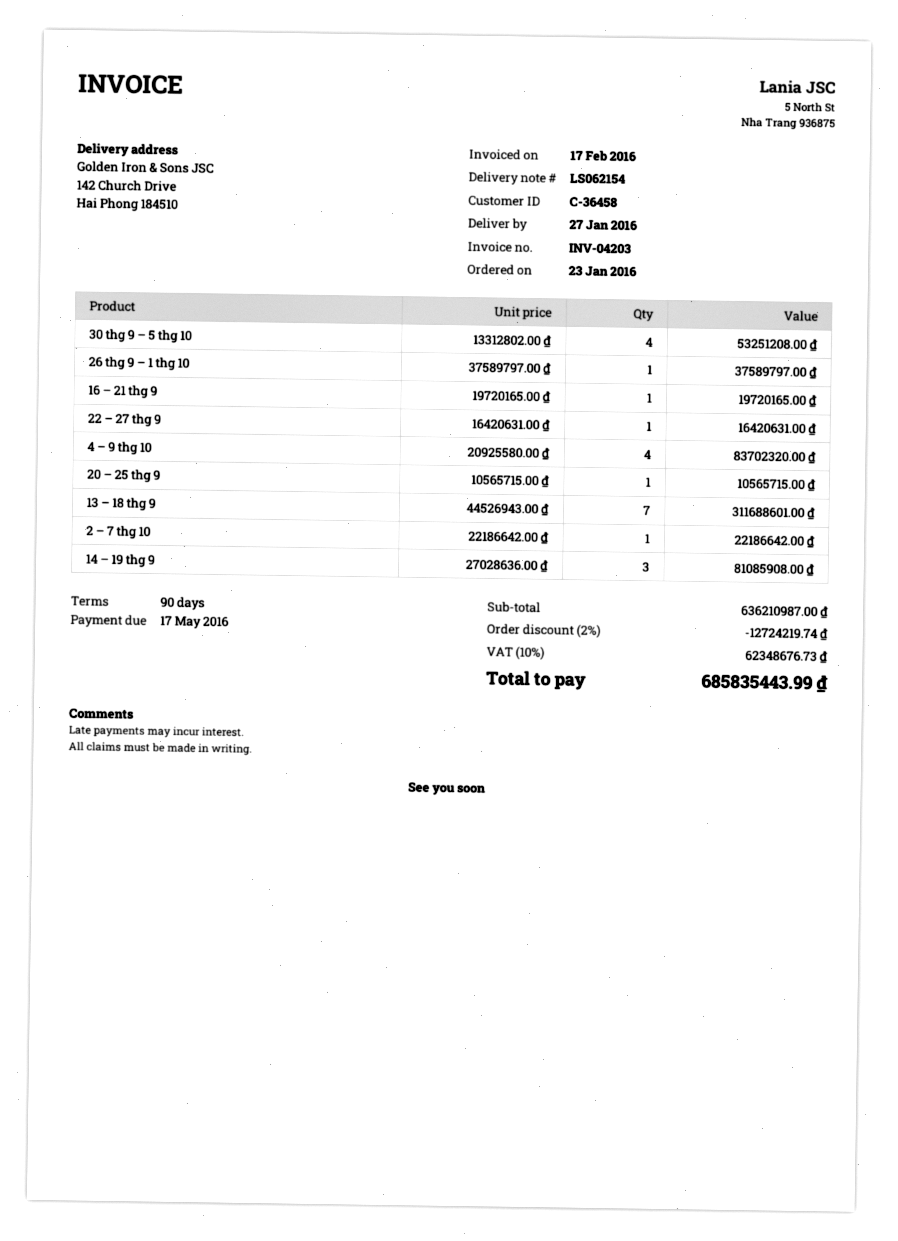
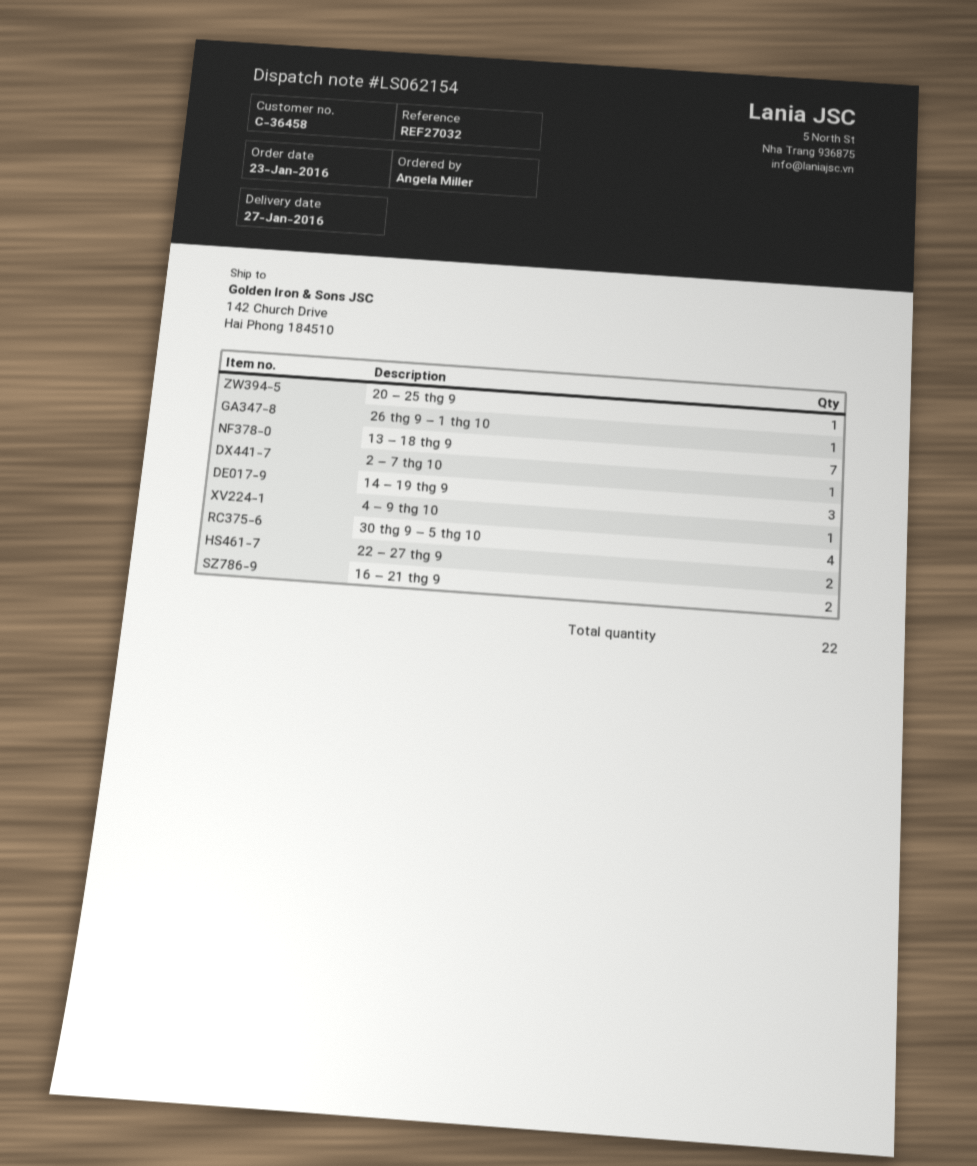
16 – 21 thg 9: 1 -> 2
22 – 27 thg 9: 1 -> 2
4 – 9 thg 10: 4 -> 1

